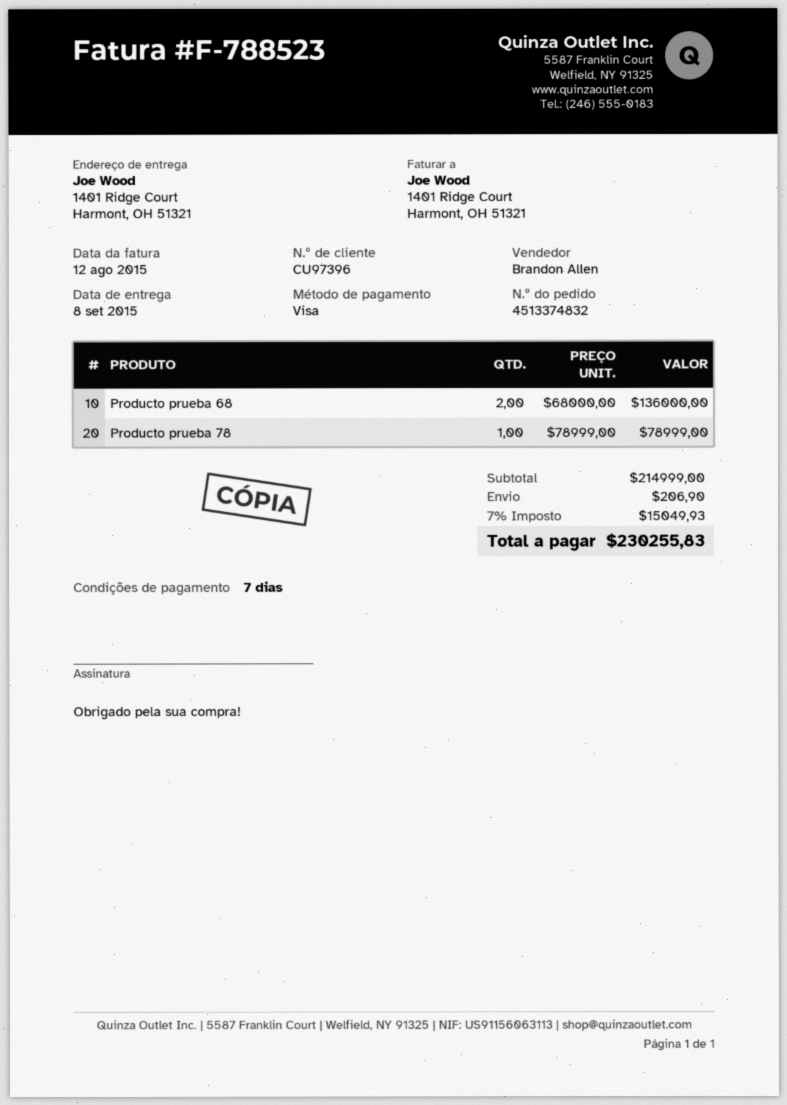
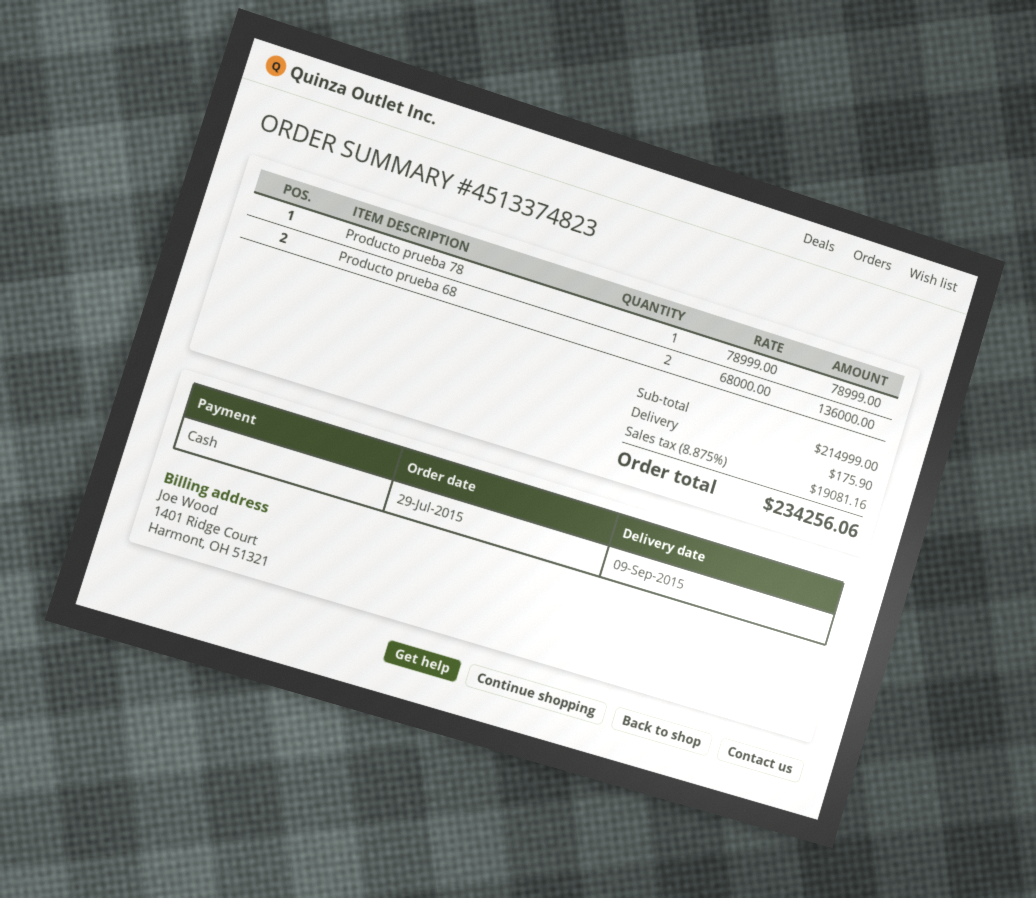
order number: 4513374832 -> 4513374823
delivery date: 2015-09-08 -> 2015-09-09
payment method: Visa -> cash
shipping: 206.90 -> 175.90
tax: 7% = 15049.93 -> 8.875% = 19081.16
total: 230255.83 -> 234256.06

